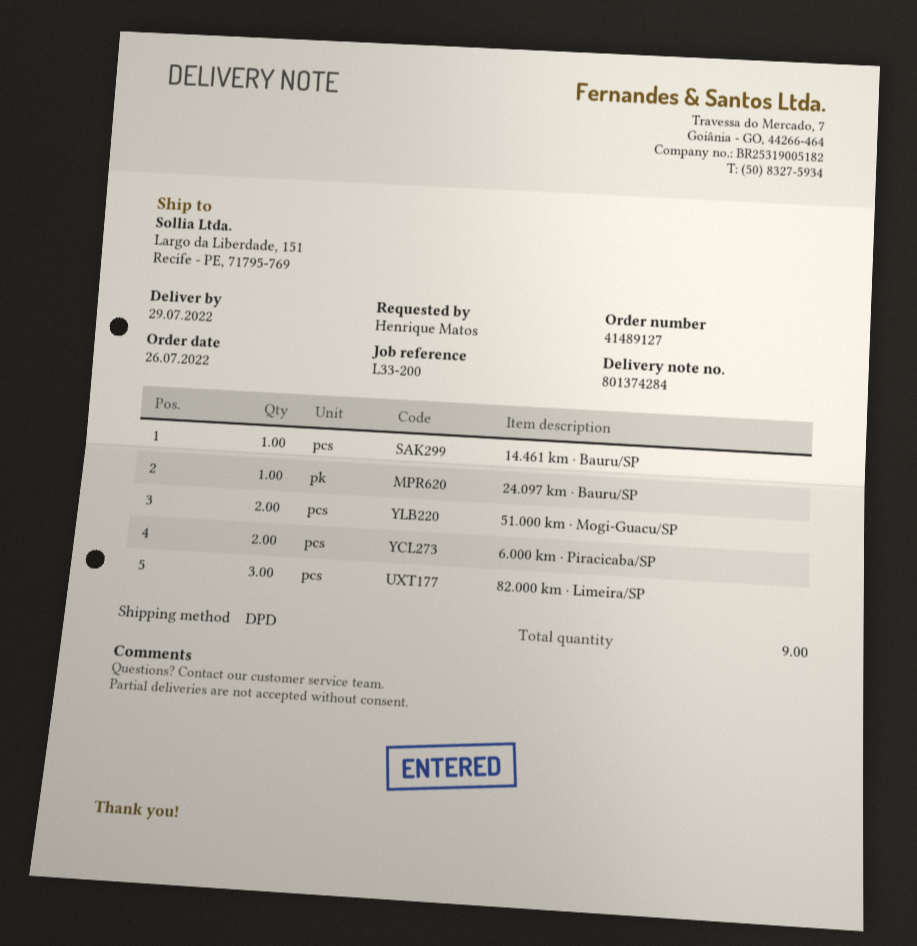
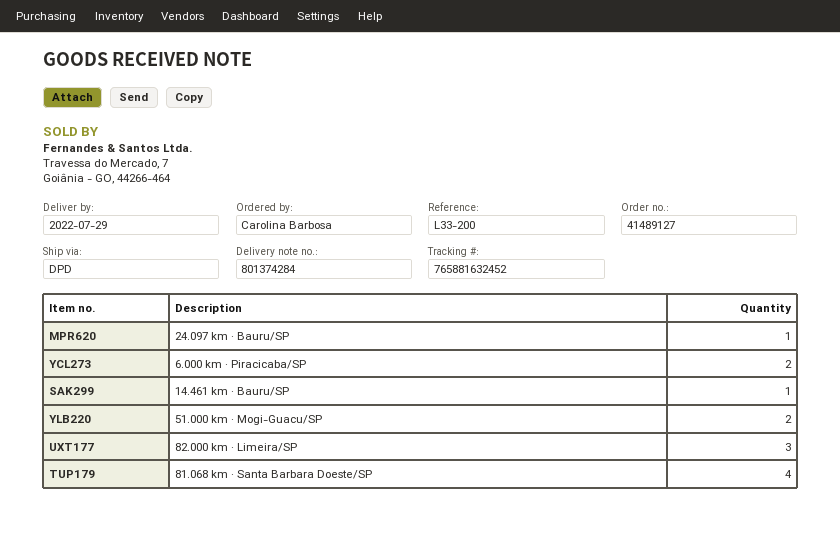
ordered by: Henrique Matos -> Carolina Barbosa
81.068 km · Santa Barbara Doeste/SP: none -> 4

